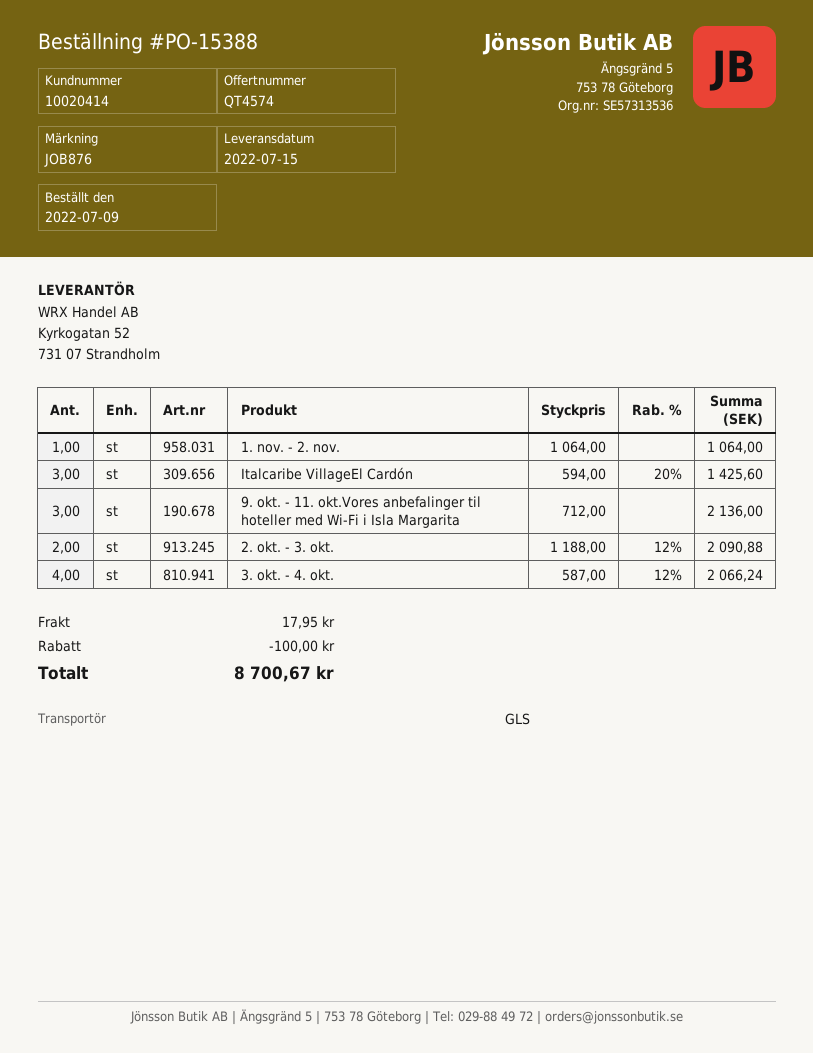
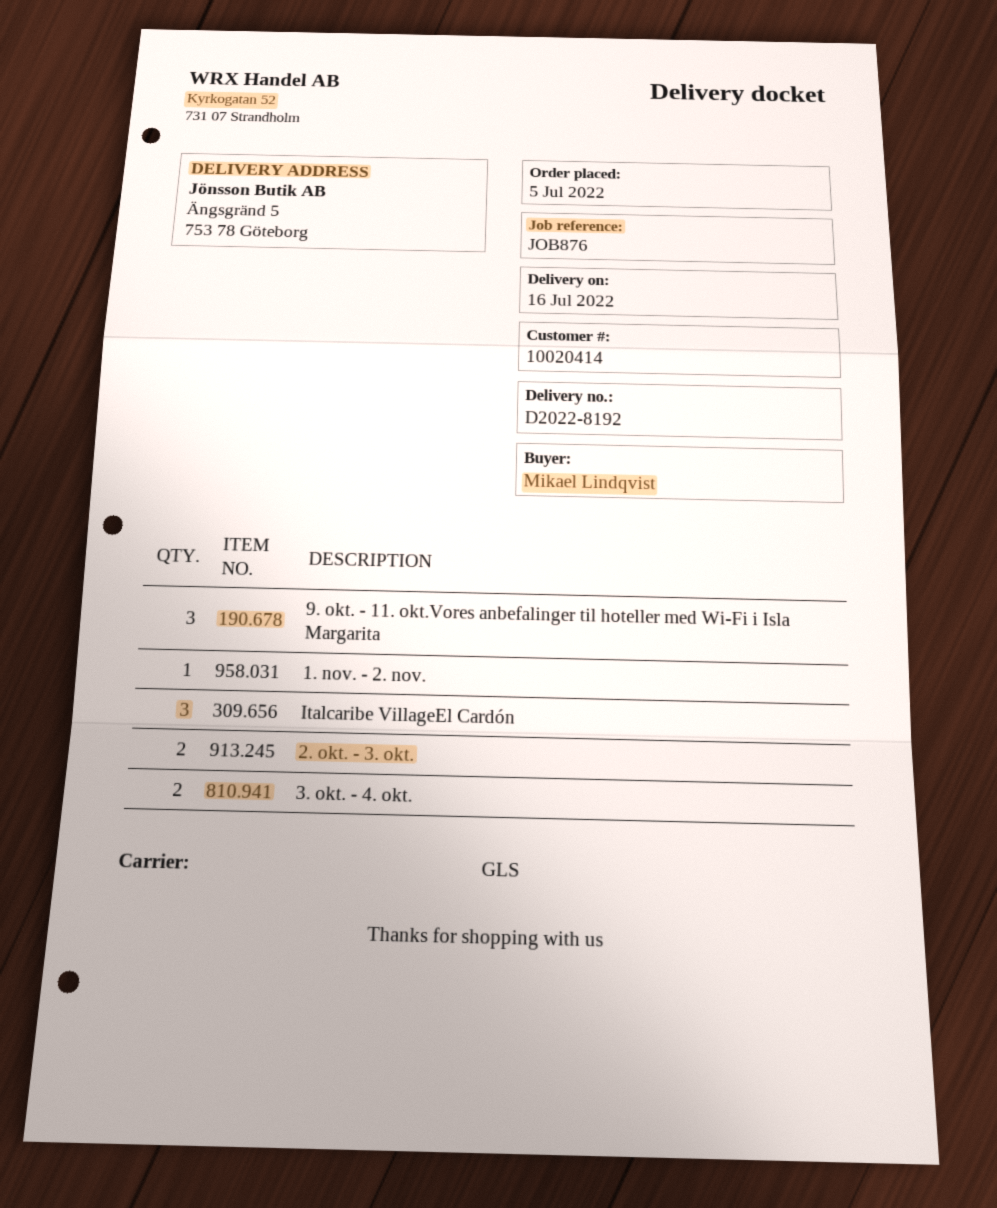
order date: 2022-07-09 -> 2022-07-05
delivery date: 2022-07-15 -> 2022-07-16
3. okt. - 4. okt.: 4 -> 2

